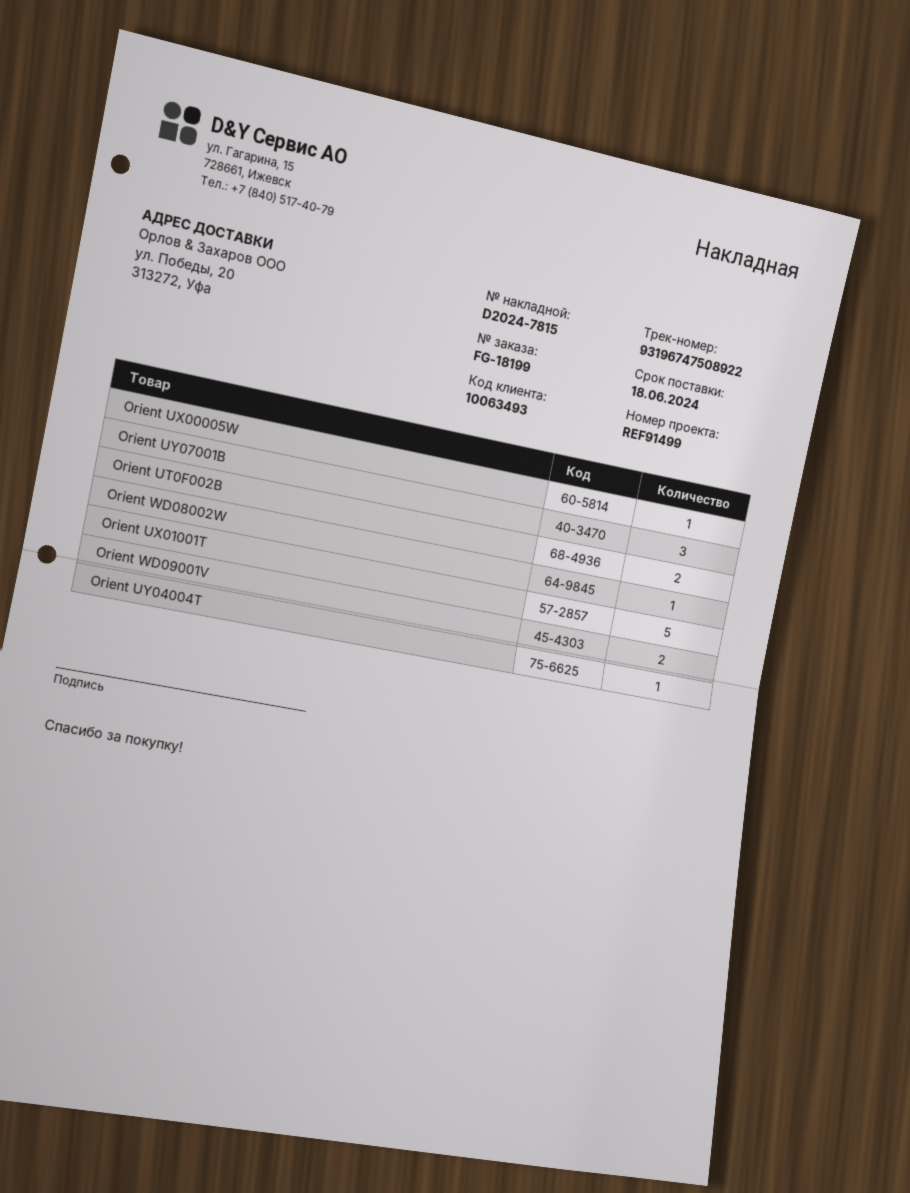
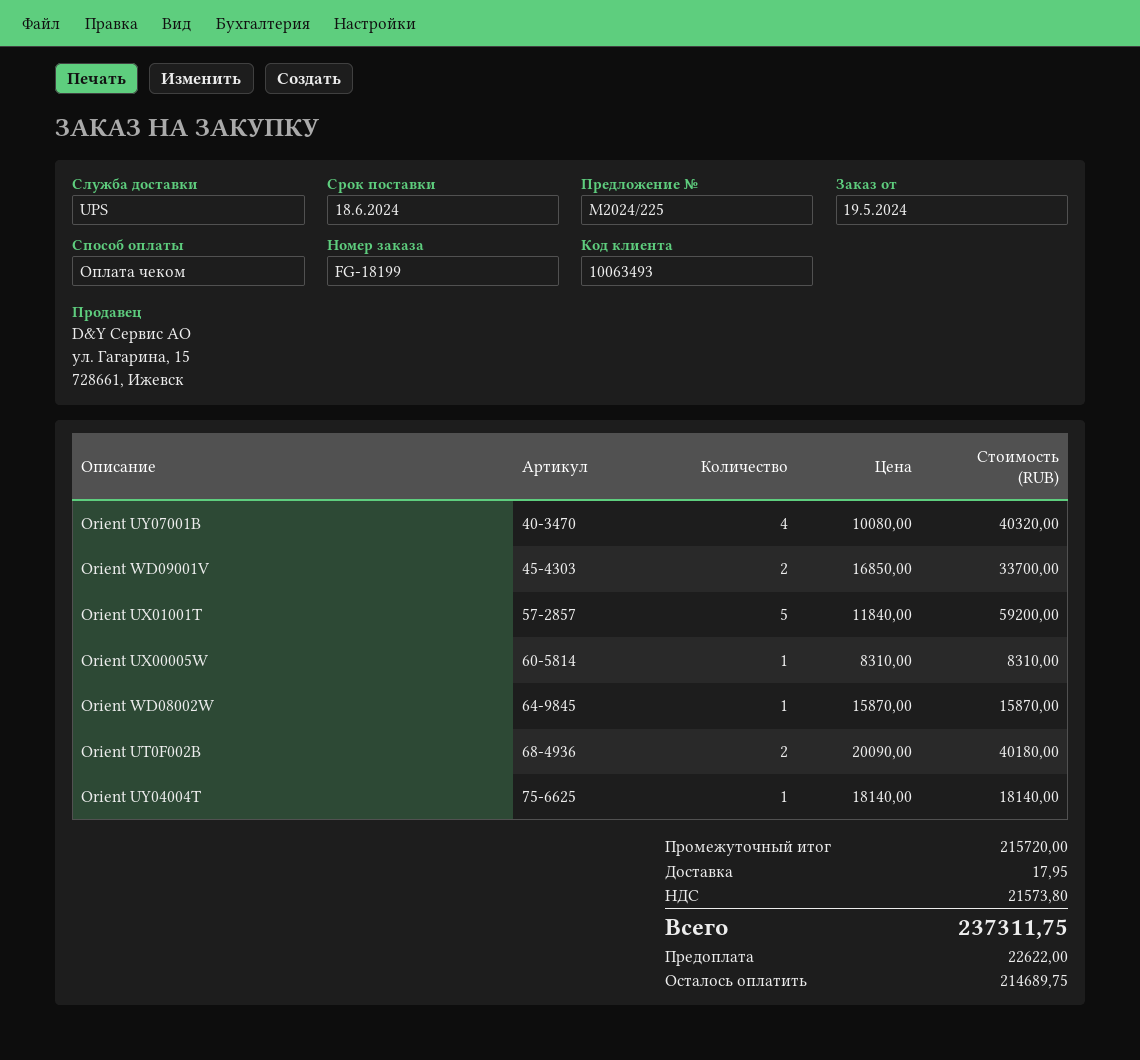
Orient UY07001B: 3 -> 4

